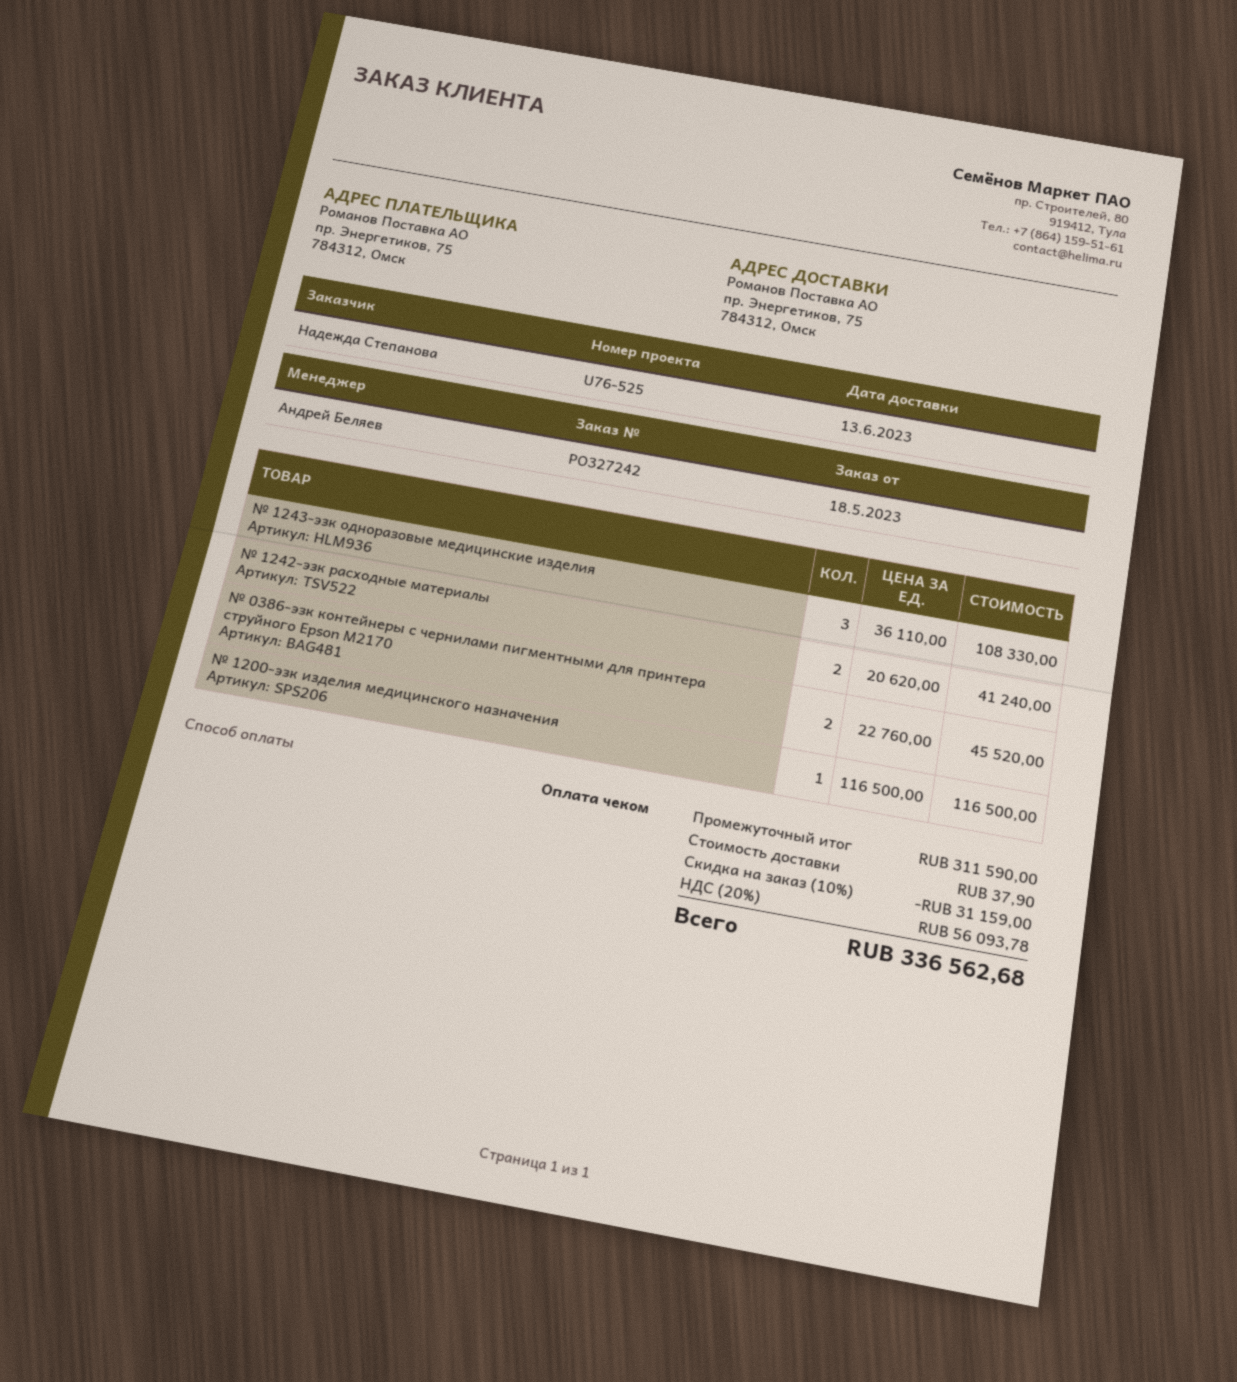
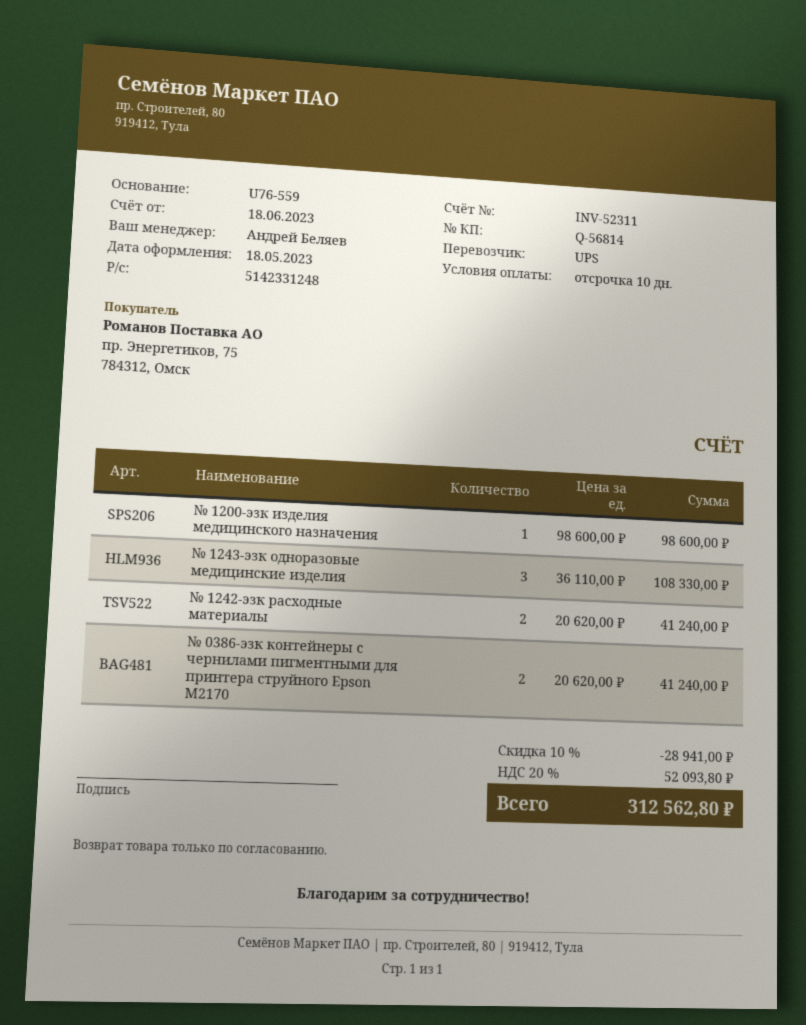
reference: U76-525 -> U76-559
№ 0386-эзк контейнеры с чернилами пигментными для принтера струйного Epson M2170: 2 x 22760.00 = 45520.00 -> 2 x 20620.00 = 41240.00
№ 1200-эзк изделия медицинского назначения: 1 x 116500.00 = 116500.00 -> 1 x 98600.00 = 98600.00
discount: 10% = 31159.00 -> 10% = 28941.00
shipping: 37.90 -> none
tax: 20% = 56093.78 -> 20% = 52093.80
total: 336562.68 -> 312562.80

